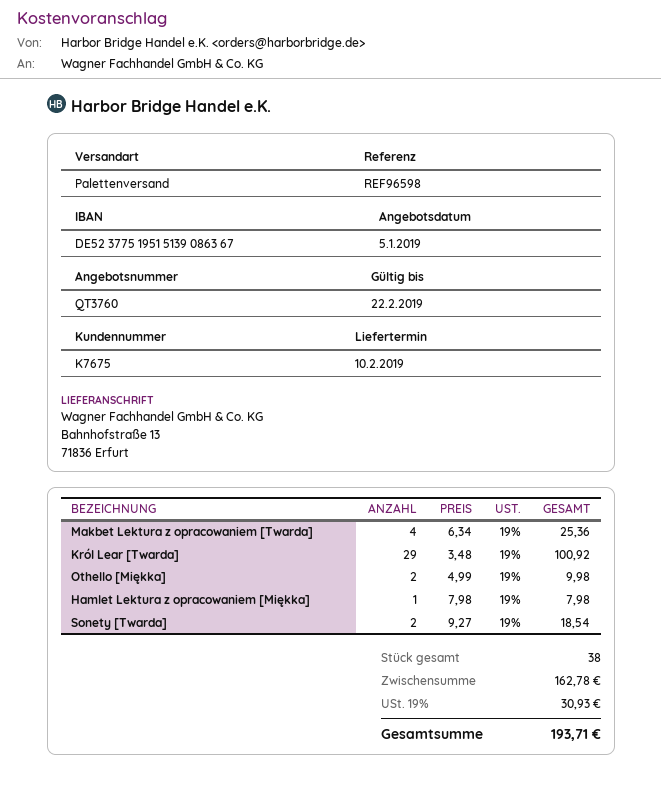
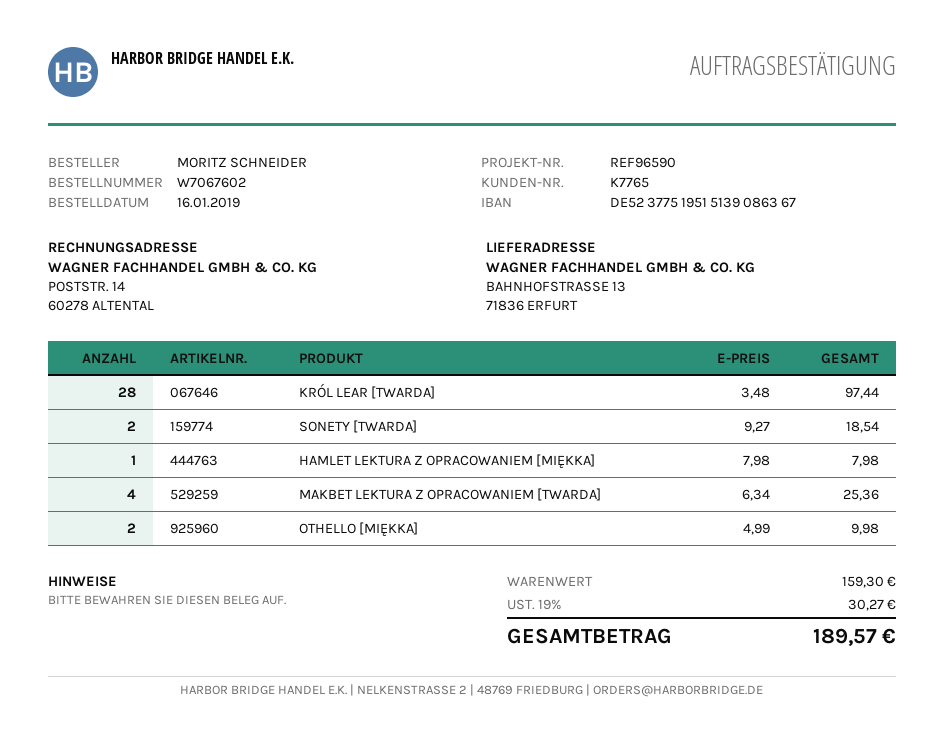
customer number: K7675 -> K7765
reference: REF96598 -> REF96590
Król Lear [Twarda]: 29 x 3.48 = 100.92 -> 28 x 3.48 = 97.44
subtotal: 162.78 -> 159.30
tax: 19% = 30.93 -> 19% = 30.27
total: 193.71 -> 189.57

